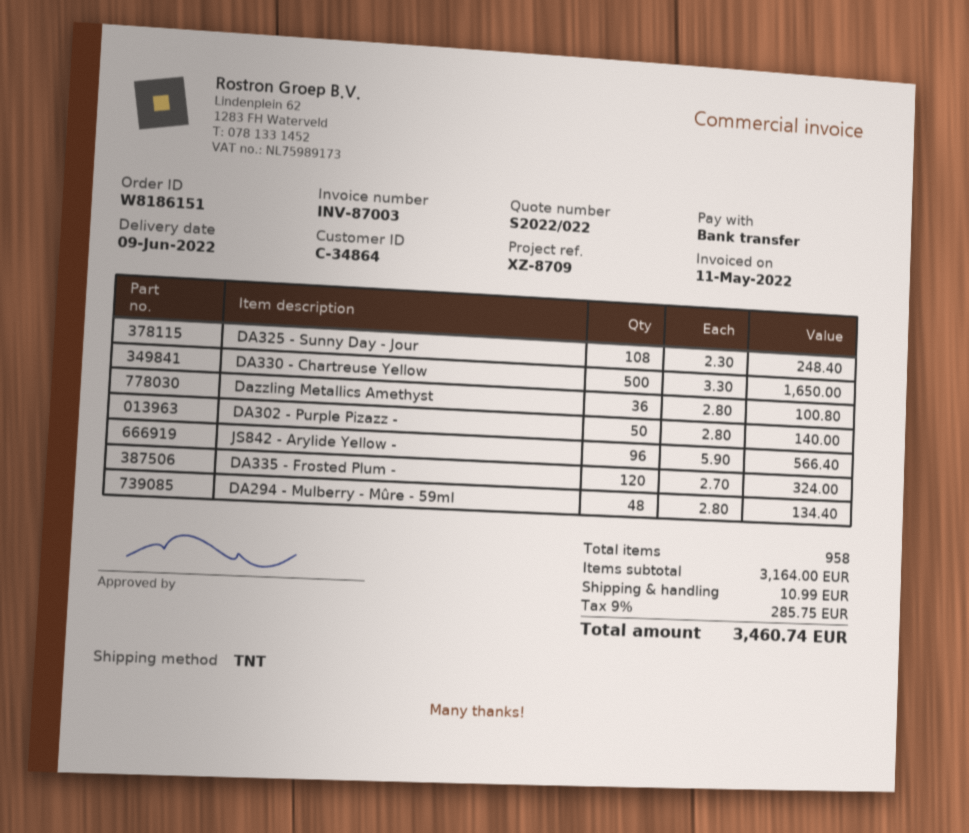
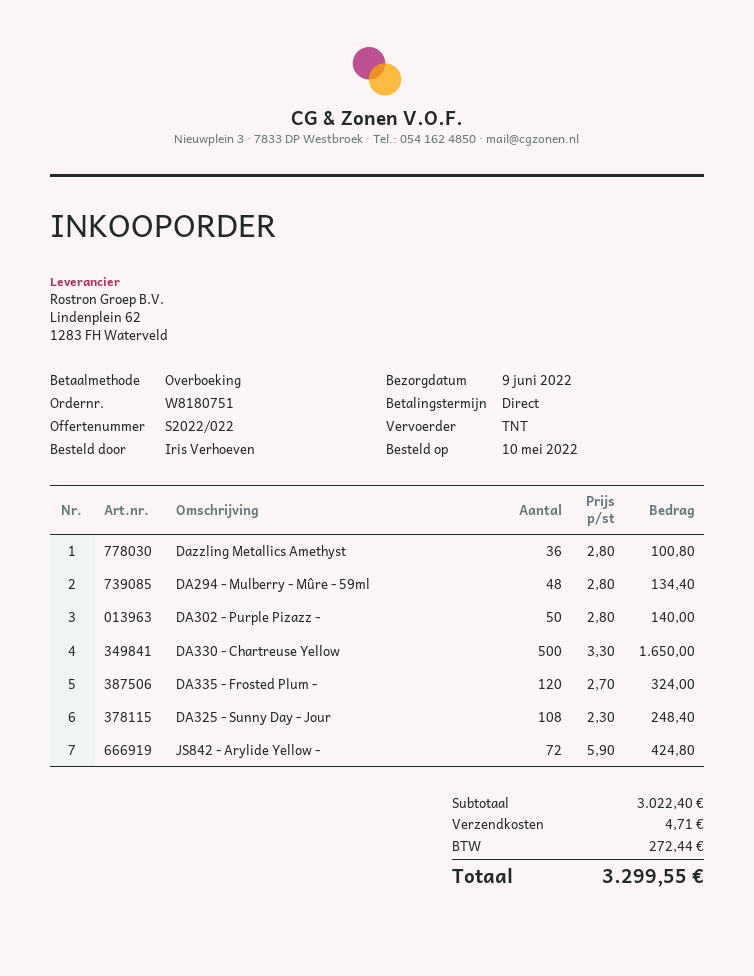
order number: W8186151 -> W8180751
JS842 - Arylide Yellow -: 96 x 5.90 = 566.40 -> 72 x 5.90 = 424.80
subtotal: 3164.00 -> 3022.40
shipping: 10.99 -> 4.71
tax: 285.75 -> 272.44
total: 3460.74 -> 3299.55

